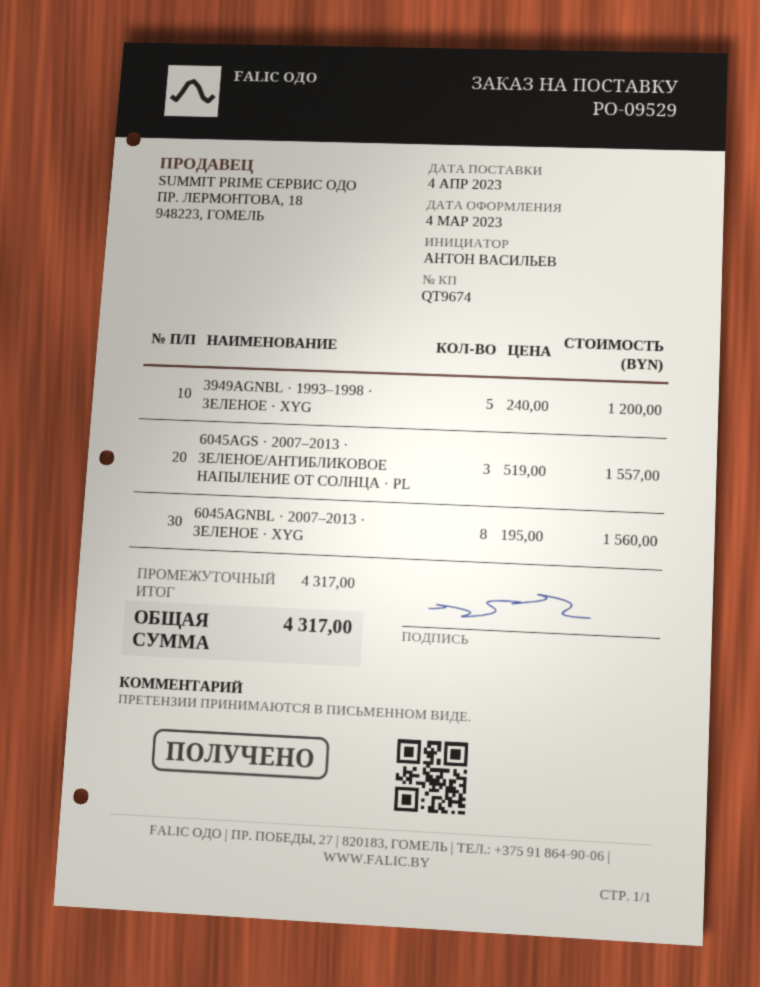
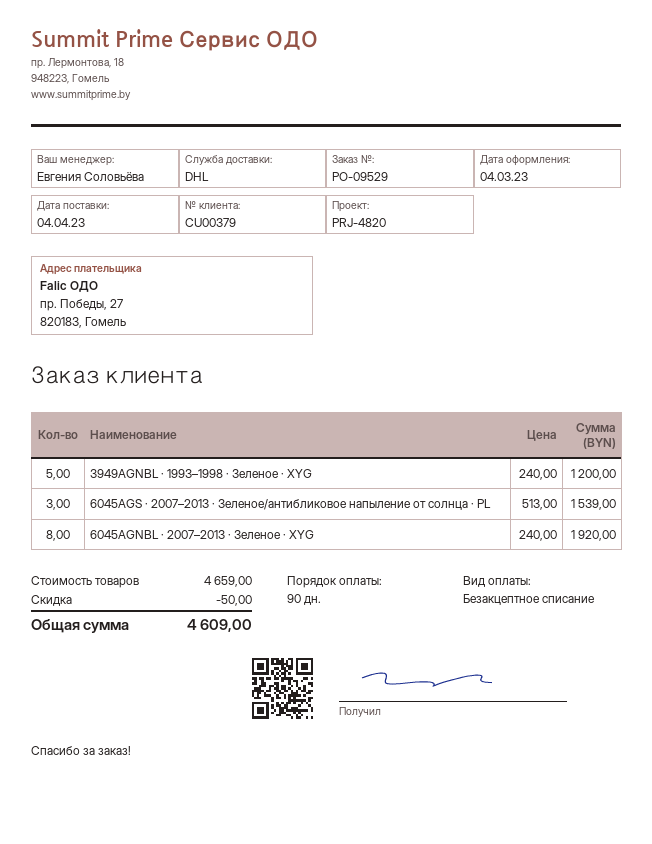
6045AGS · 2007–2013 · ЗЕЛЕНОЕ/АНТИБЛИКОВОЕ НАПЫЛЕНИЕ ОТ СОЛНЦА · PL: 3 x 519.00 = 1557.00 -> 3 x 513.00 = 1539.00
6045AGNBL · 2007–2013 · ЗЕЛЕНОЕ · XYG: 8 x 195.00 = 1560.00 -> 8 x 240.00 = 1920.00
subtotal: 4317.00 -> 4659.00
discount: none -> 50.00
total: 4317.00 -> 4609.00

